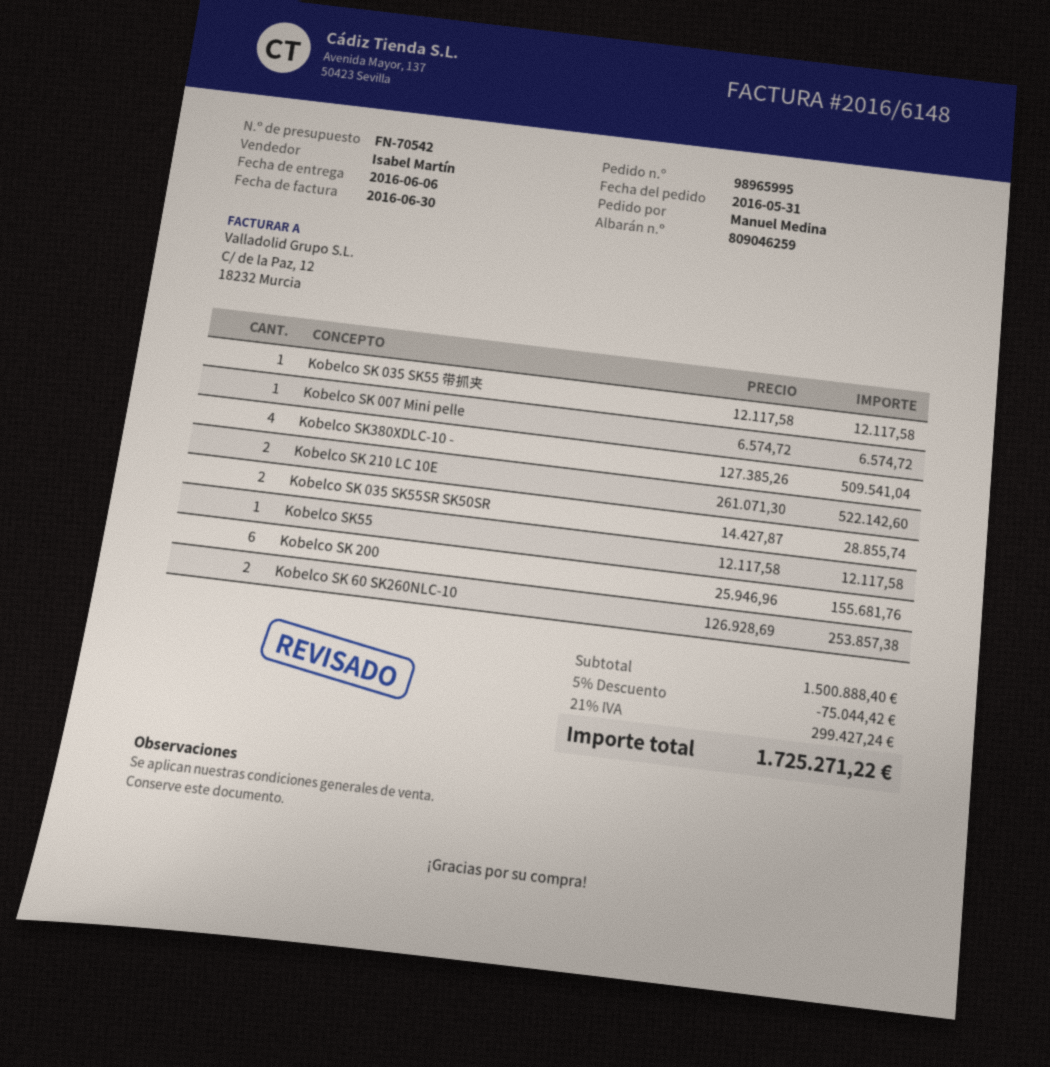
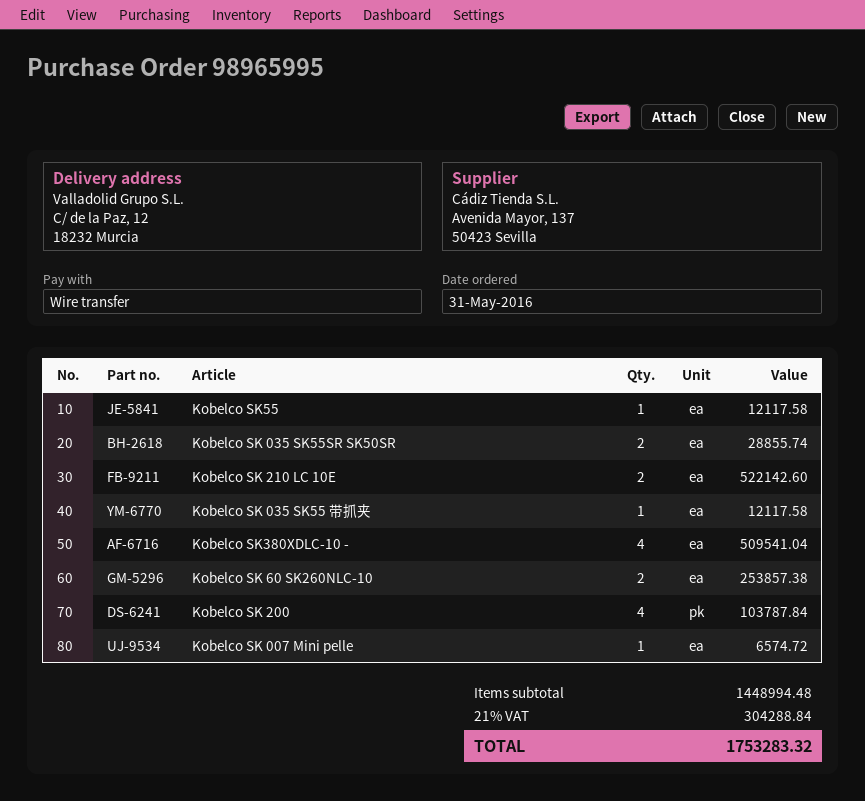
Kobelco SK 200: 6 for 155681.76 -> 4 for 103787.84
subtotal: 1500888.40 -> 1448994.48
discount: 5% = 75044.42 -> none
tax: 21% = 299427.24 -> 21% = 304288.84
total: 1725271.22 -> 1753283.32

